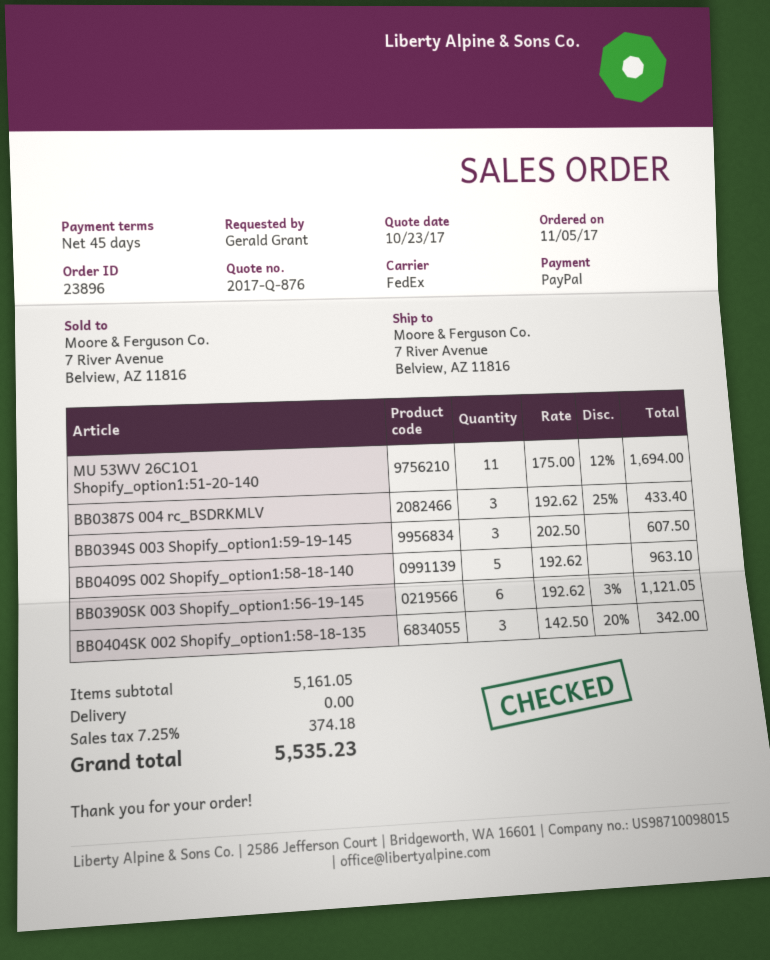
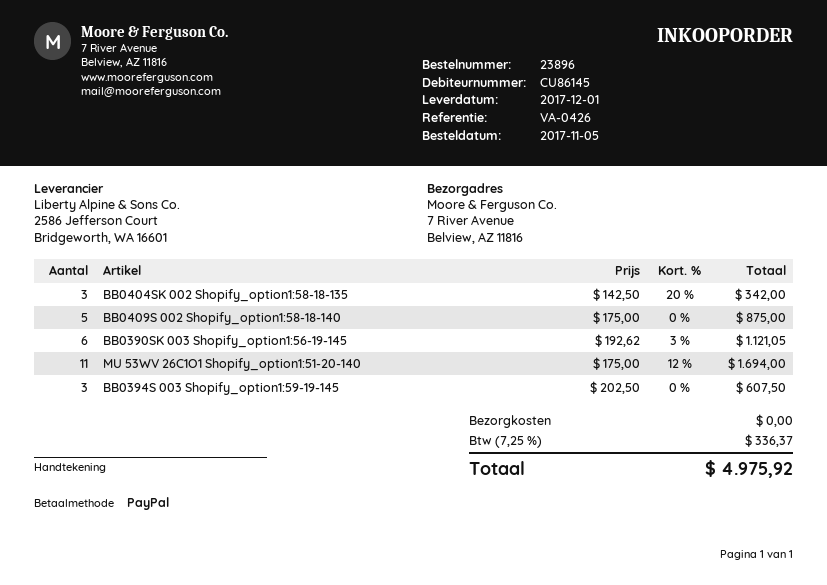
BB0387S 004 rc_BSDRKMLV: 3 x 192.62 - 25% = 433.40 -> none
BB0409S 002 Shopify_option1:58-18-140: 5 x 192.62 = 963.10 -> 5 x 175.00 = 875.00
tax: 7.25% = 374.18 -> 7.25% = 336.37
total: 5535.23 -> 4975.92

